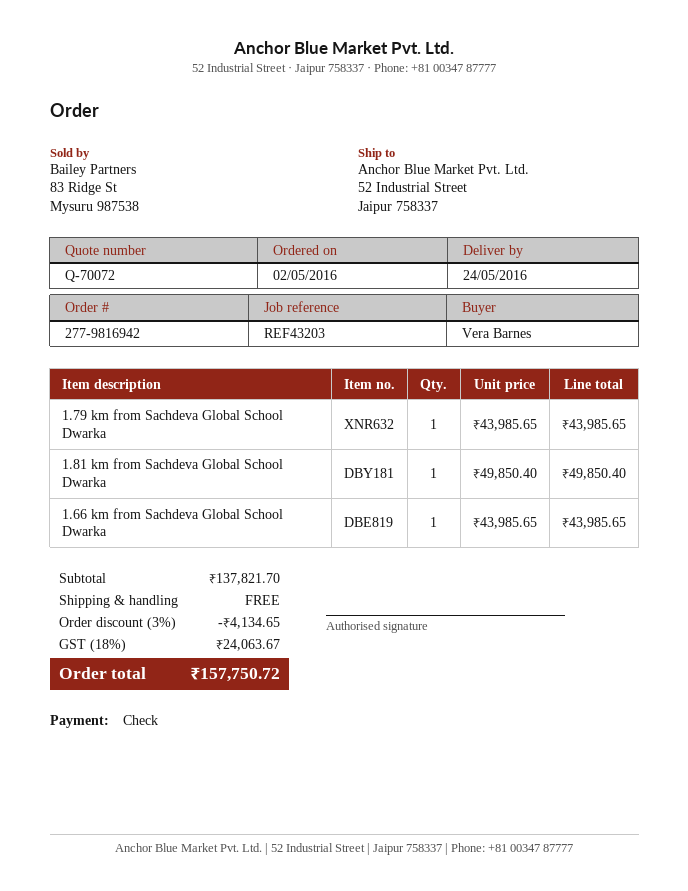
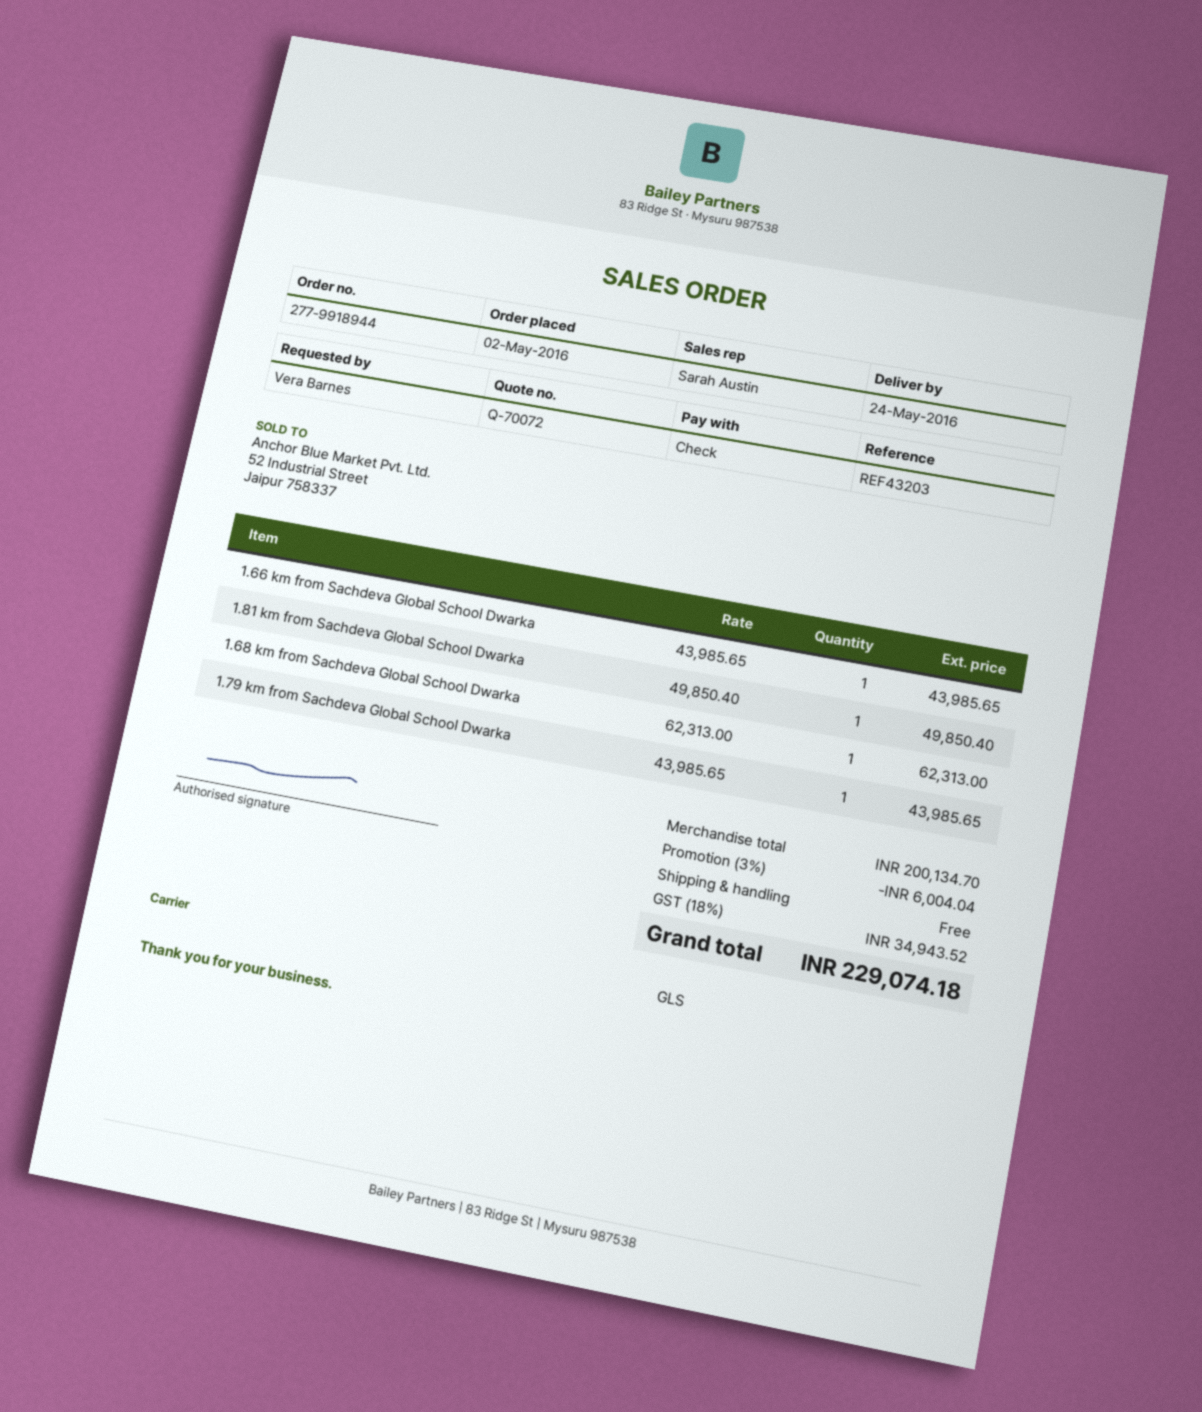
order number: 277-9816942 -> 277-9918944
1.68 km from Sachdeva Global School Dwarka: none -> 1 x 62313.00 = 62313.00
subtotal: 137821.70 -> 200134.70
discount: 3% = 4134.65 -> 3% = 6004.04
tax: 18% = 24063.67 -> 18% = 34943.52
total: 157750.72 -> 229074.18

